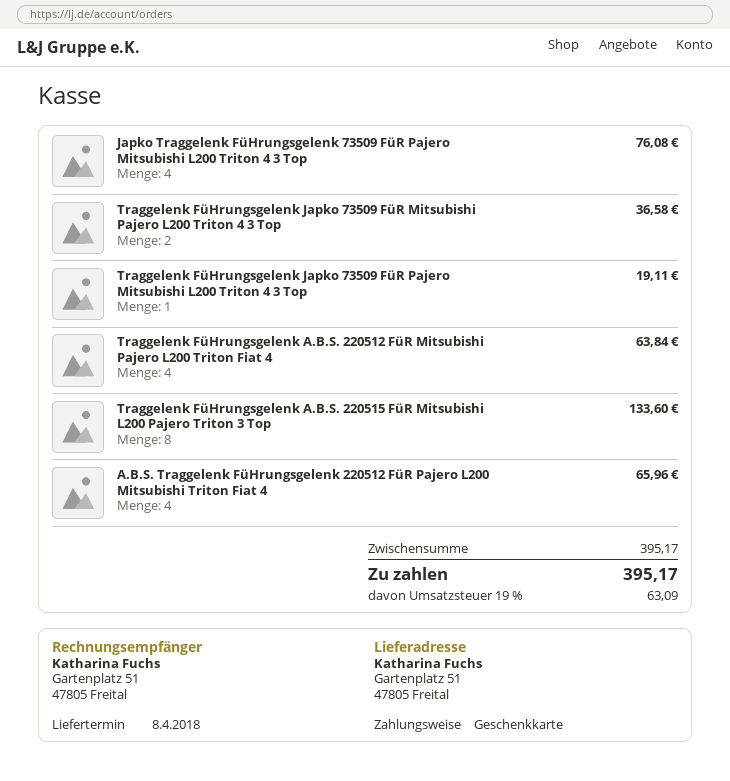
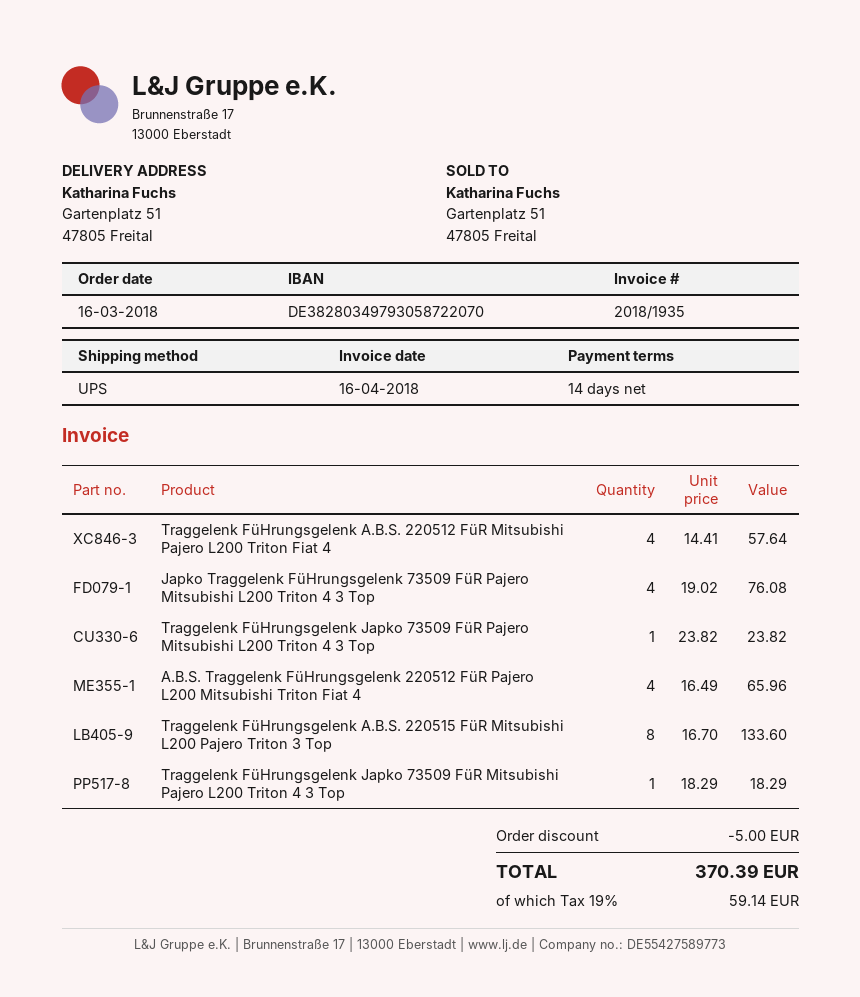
Traggelenk FüHrungsgelenk Japko 73509 FüR Mitsubishi Pajero L200 Triton 4 3 Top: 2 for 36.58 -> 1 for 18.29
Traggelenk FüHrungsgelenk Japko 73509 FüR Pajero Mitsubishi L200 Triton 4 3 Top: 1 for 19.11 -> 1 for 23.82
Traggelenk FüHrungsgelenk A.B.S. 220512 FüR Mitsubishi Pajero L200 Triton Fiat 4: 4 for 63.84 -> 4 for 57.64
discount: none -> 5.00
tax: 19% = 63.09 -> 19% = 59.14
total: 395.17 -> 370.39

